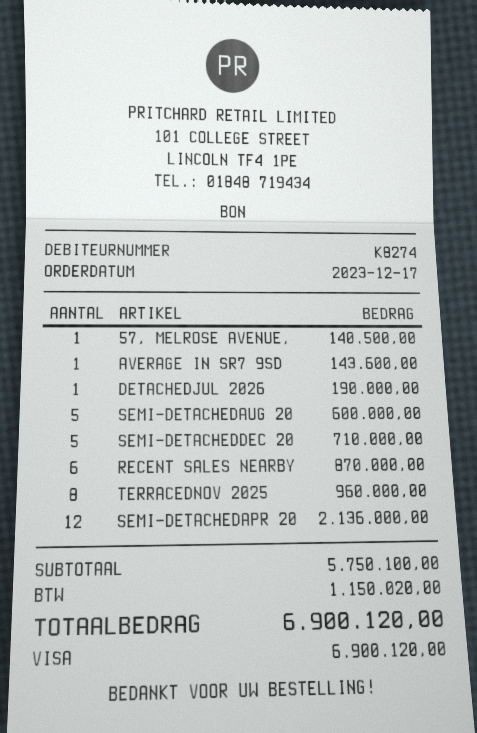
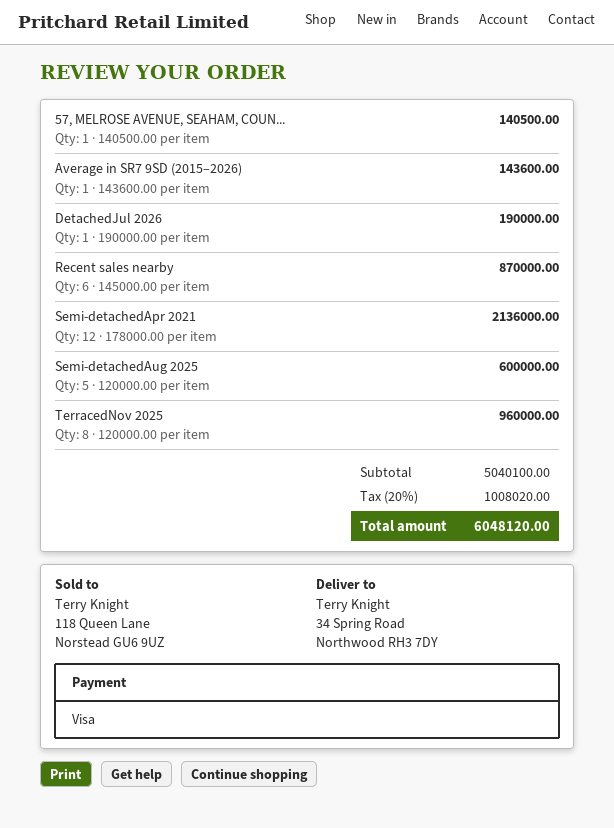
SEMI-DETACHEDDEC 20: 5 for 710000.00 -> none
subtotal: 5750100.00 -> 5040100.00
tax: 1150020.00 -> 1008020.00
total: 6900120.00 -> 6048120.00

